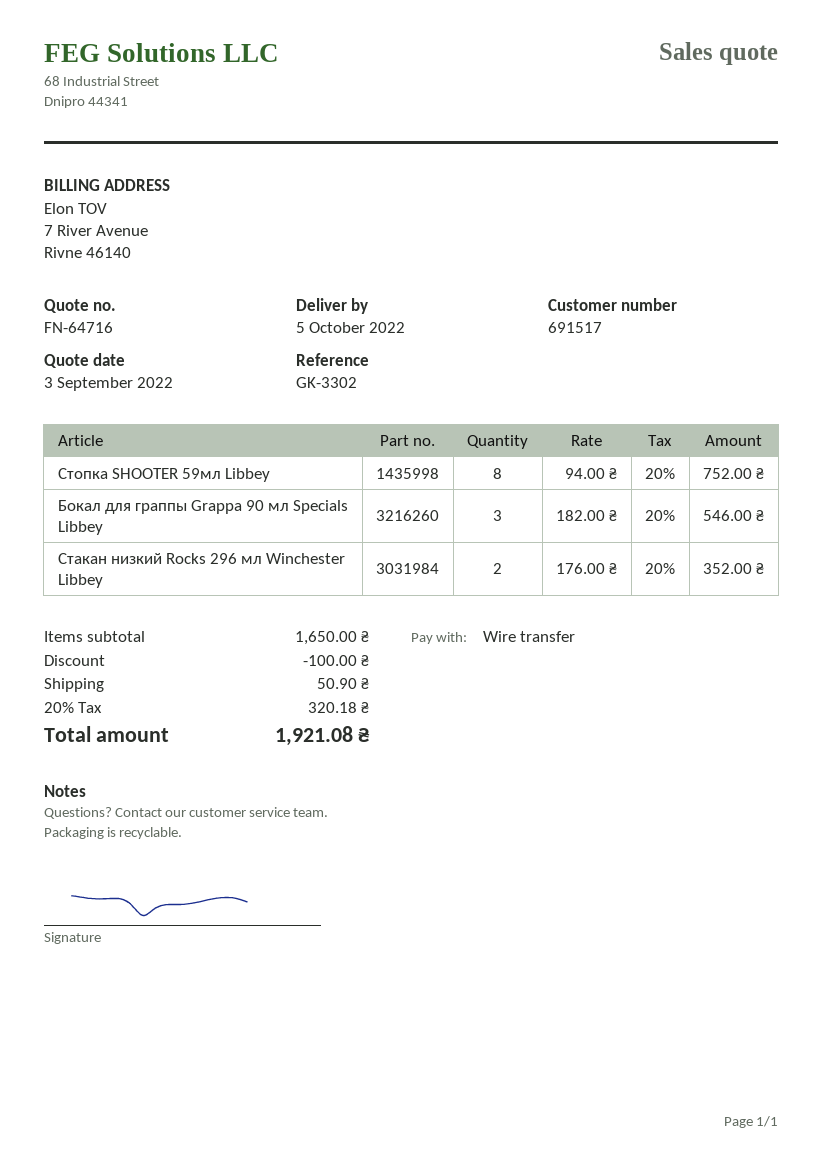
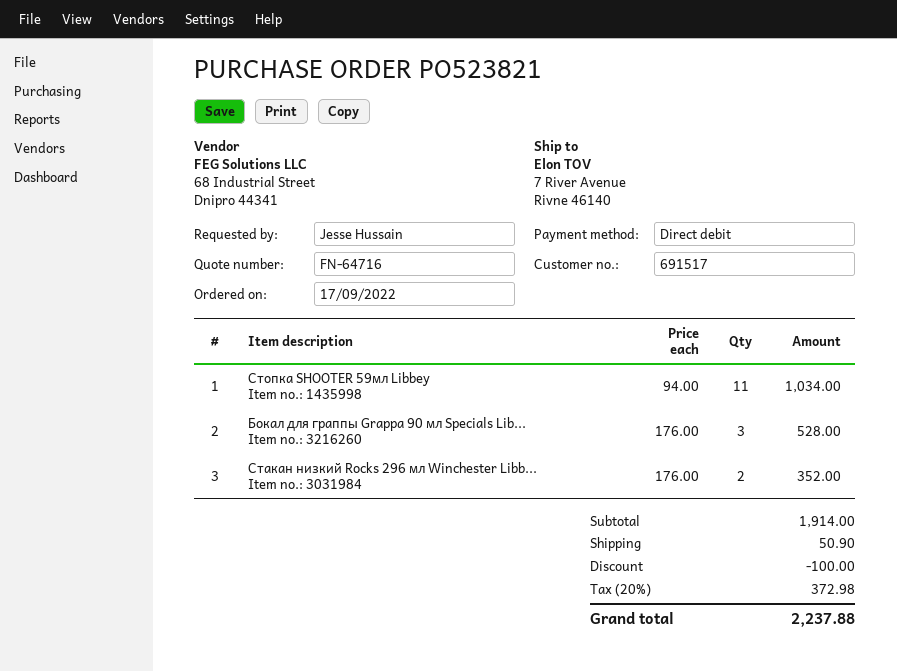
payment method: bank transfer -> direct debit
Стопка SHOOTER 59мл Libbey: 8 x 94.00 = 752.00 -> 11 x 94.00 = 1034.00
Бокал для граппы Grappa 90 мл Specials Libbey: 3 x 182.00 = 546.00 -> 3 x 176.00 = 528.00
subtotal: 1650.00 -> 1914.00
tax: 20% = 320.18 -> 20% = 372.98
total: 1921.08 -> 2237.88

